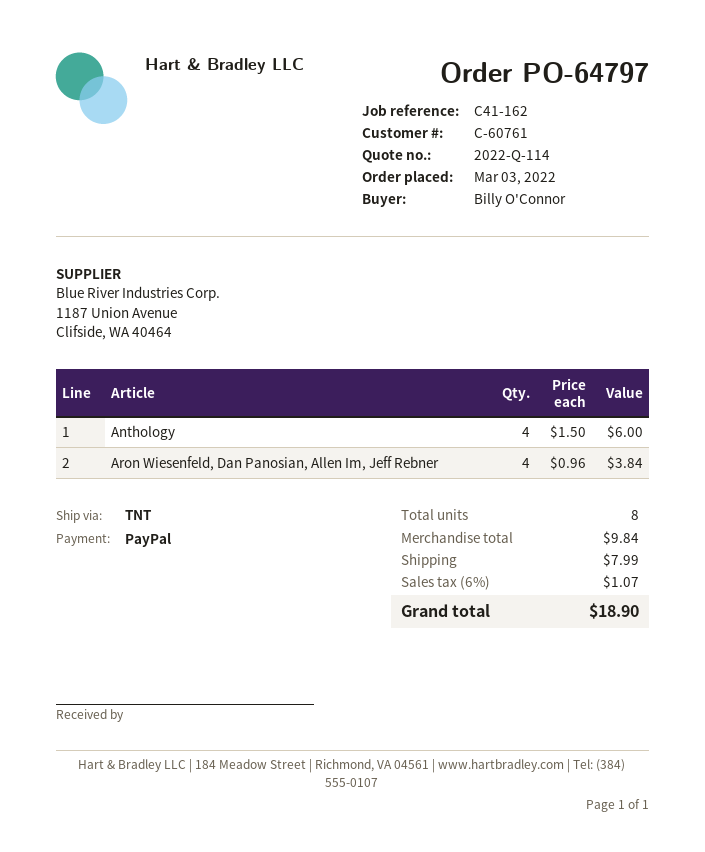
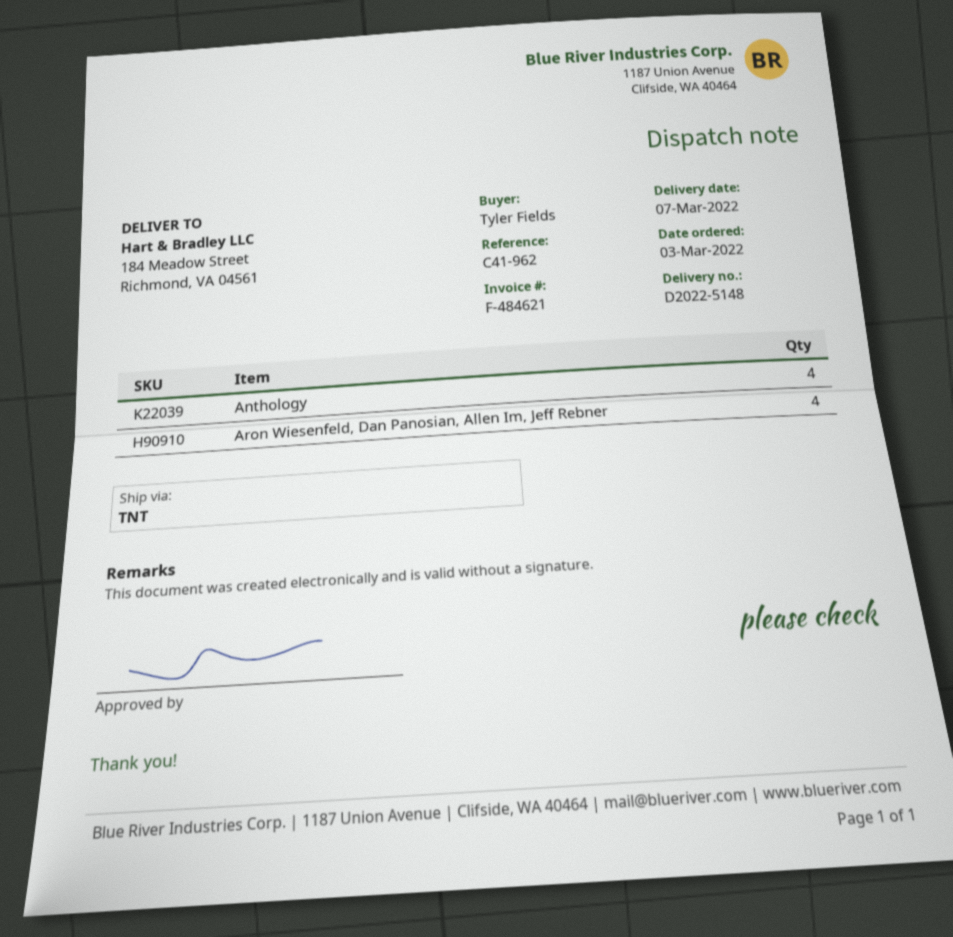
reference: C41-162 -> C41-962
ordered by: Billy O'Connor -> Tyler Fields

